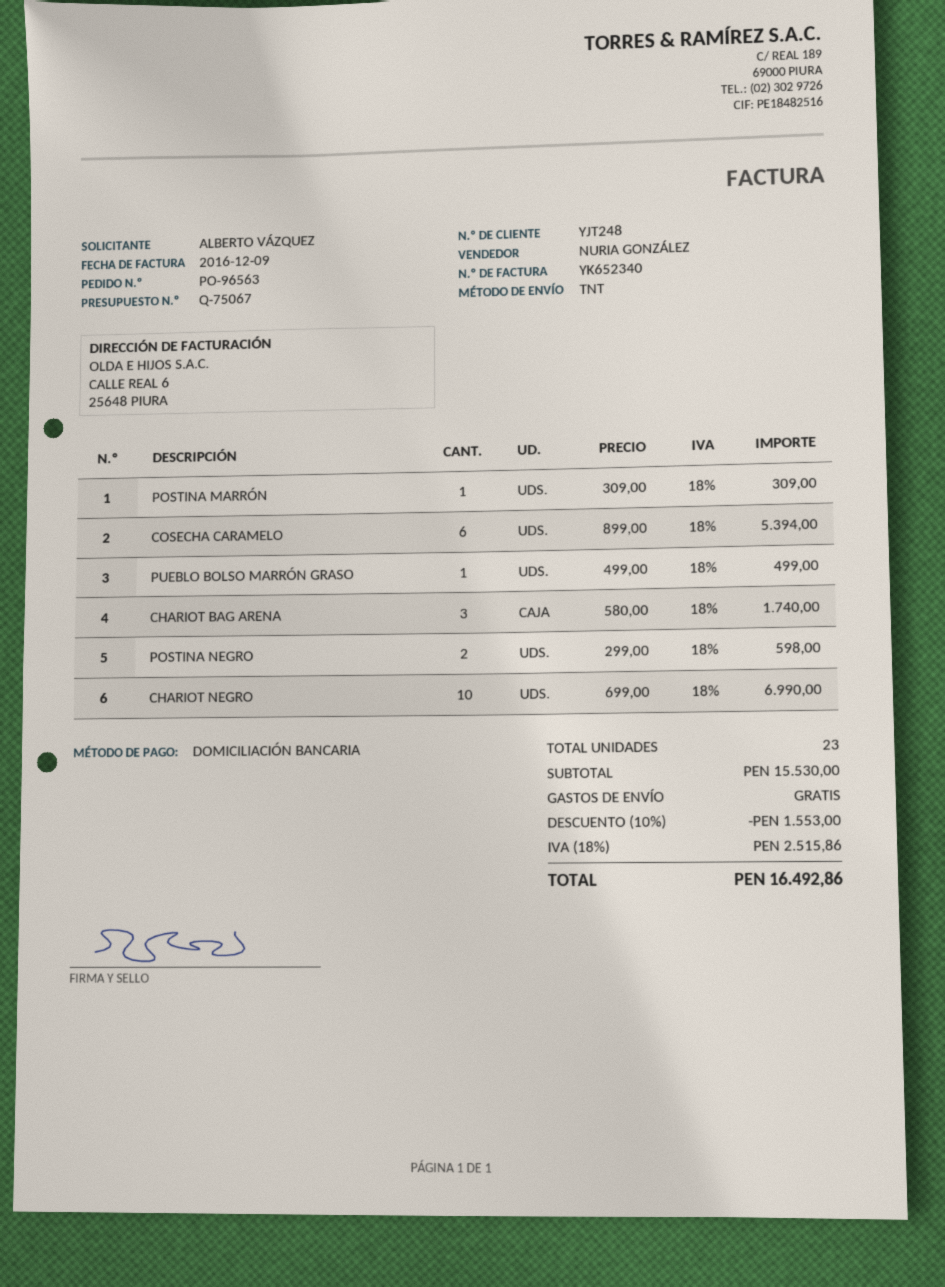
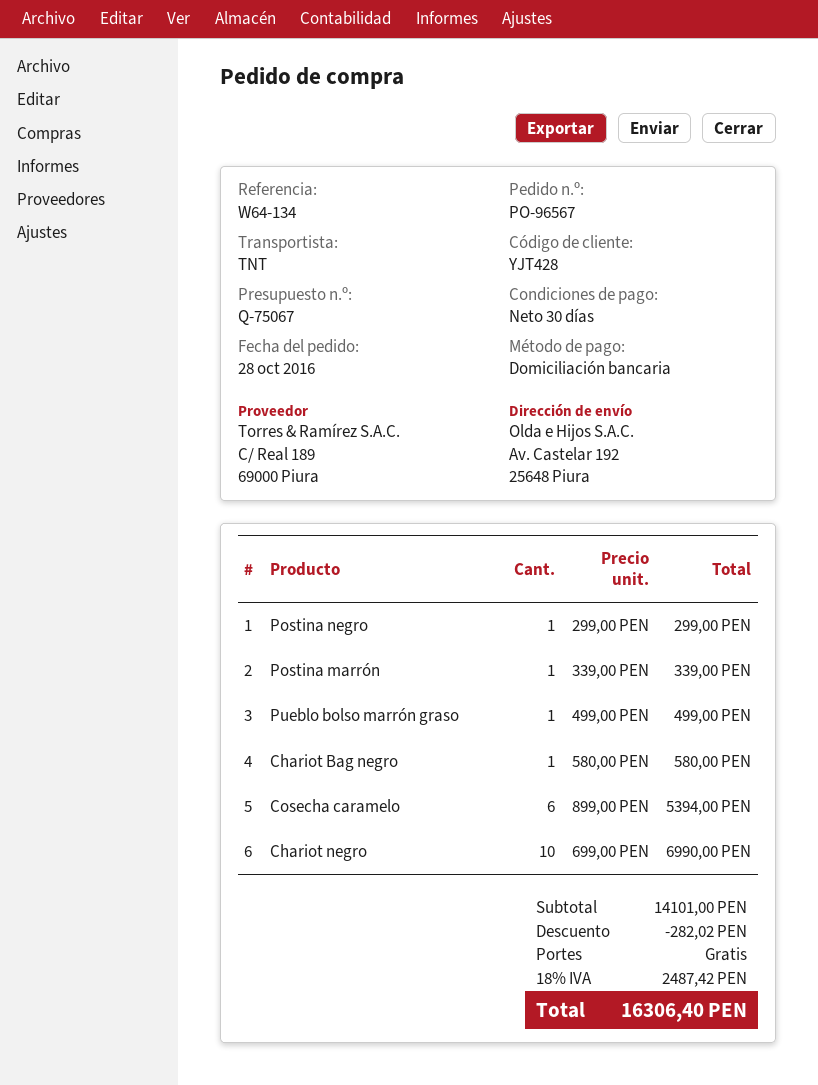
order number: PO-96563 -> PO-96567
customer number: YJT248 -> YJT428
POSTINA MARRÓN: 1 x 309.00 = 309.00 -> 1 x 339.00 = 339.00
CHARIOT BAG ARENA: 3 x 580.00 = 1740.00 -> none
POSTINA NEGRO: 2 x 299.00 = 598.00 -> 1 x 299.00 = 299.00
Chariot Bag negro: none -> 1 x 580.00 = 580.00
subtotal: 15530.00 -> 14101.00
discount: 1553.00 -> 282.02
tax: 18% = 2515.86 -> 18% = 2487.42
total: 16492.86 -> 16306.40

